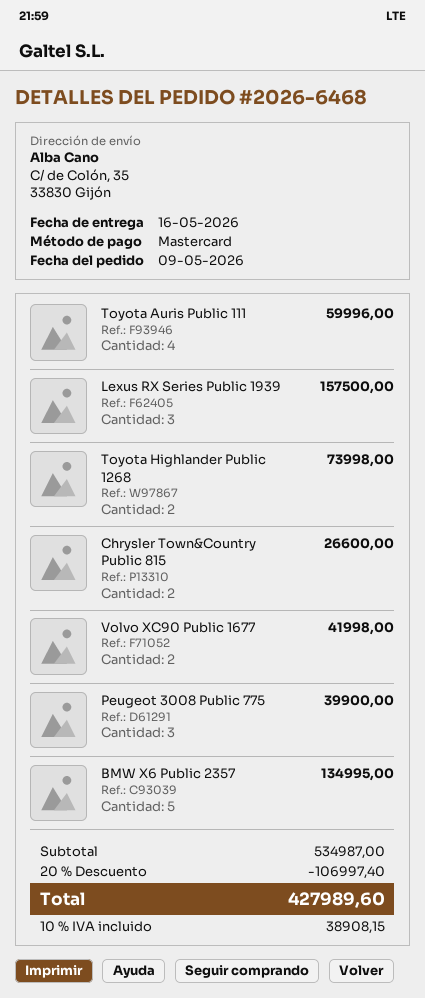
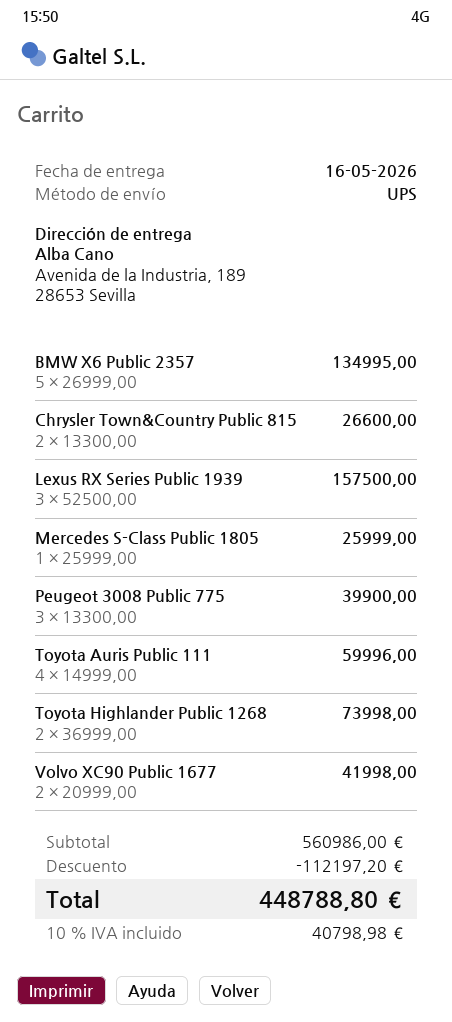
ship to: C/ de Colón, 35, 33830 Gijón -> Avenida de la Industria, 189, 28653 Sevilla
Mercedes S-Class Public 1805: none -> 1 for 25999.00
subtotal: 534987.00 -> 560986.00
discount: 106997.40 -> 112197.20
tax: 10% = 38908.15 -> 10% = 40798.98
total: 427989.60 -> 448788.80

